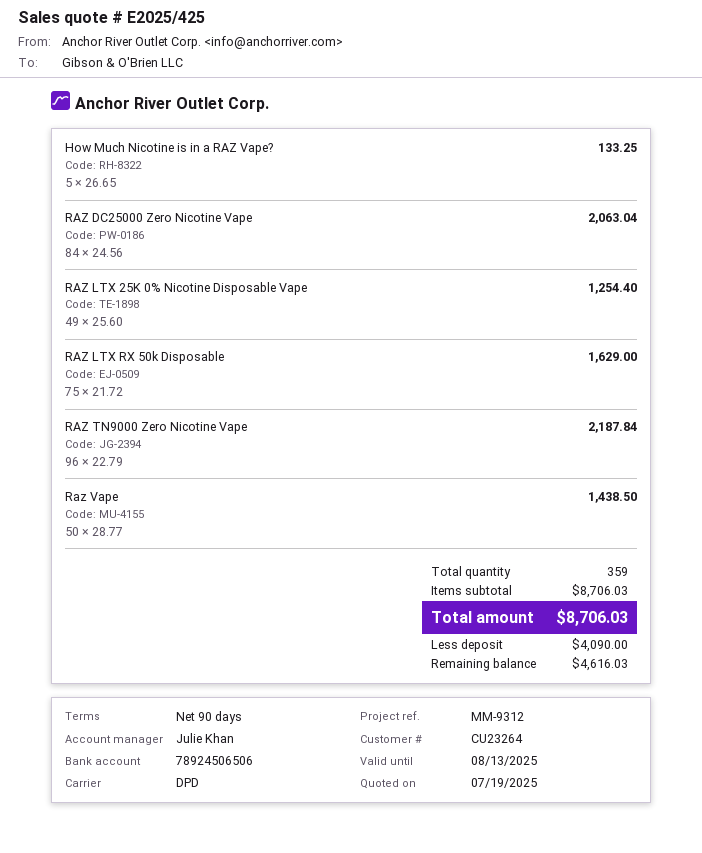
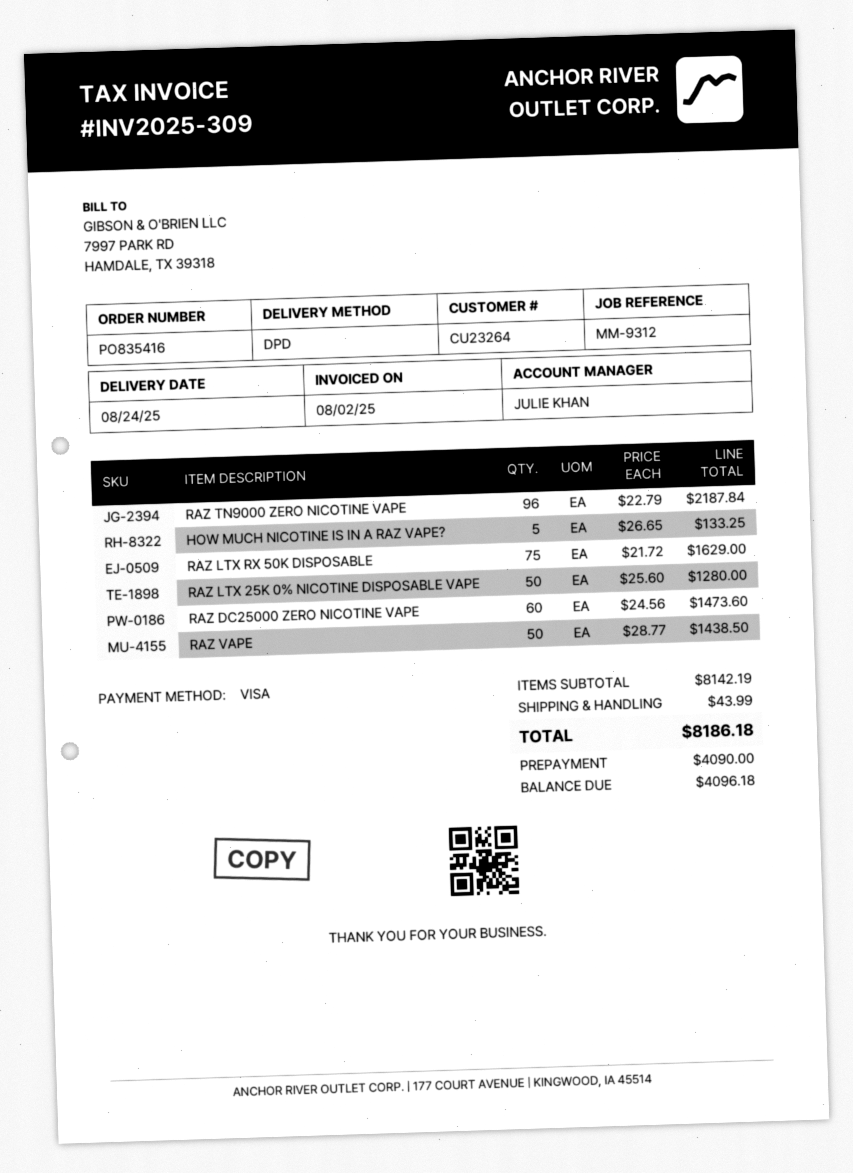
RAZ DC25000 Zero Nicotine Vape: 84 x 24.56 = 2063.04 -> 60 x 24.56 = 1473.60
RAZ LTX 25K 0% Nicotine Disposable Vape: 49 x 25.60 = 1254.40 -> 50 x 25.60 = 1280.00
subtotal: 8706.03 -> 8142.19
shipping: none -> 43.99
total: 8706.03 -> 8186.18
balance: 4616.03 -> 4096.18

